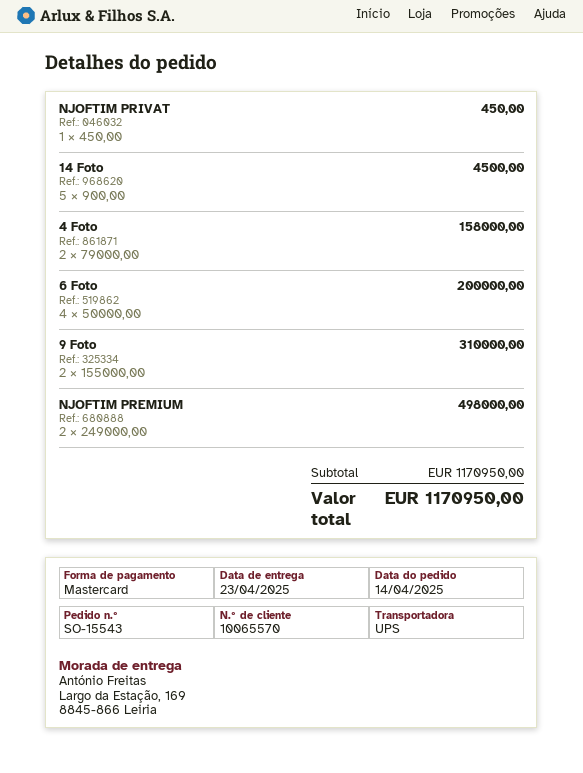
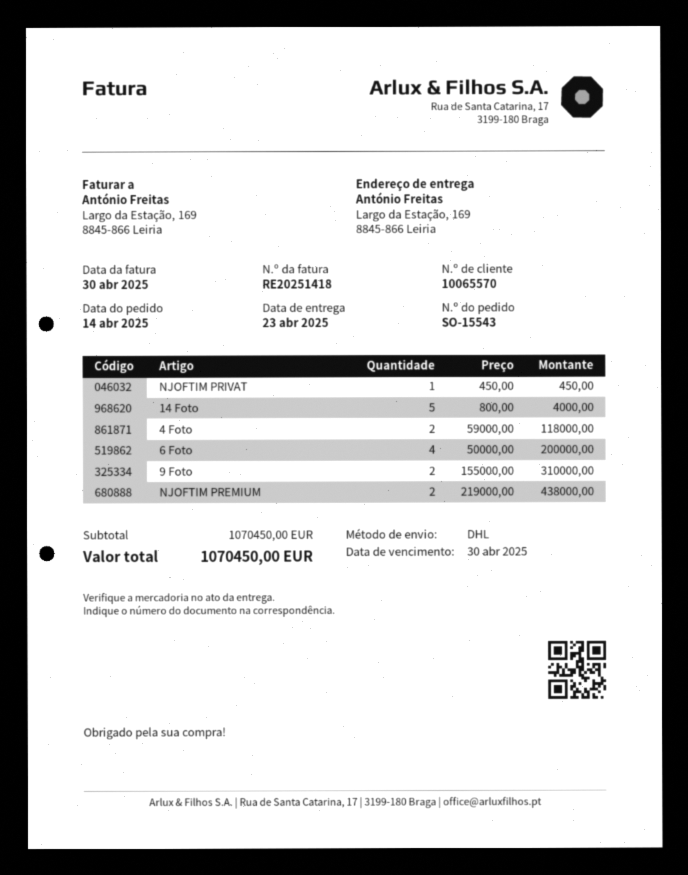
shipping method: UPS -> DHL
14 Foto: 5 x 900.00 = 4500.00 -> 5 x 800.00 = 4000.00
4 Foto: 2 x 79000.00 = 158000.00 -> 2 x 59000.00 = 118000.00
NJOFTIM PREMIUM: 2 x 249000.00 = 498000.00 -> 2 x 219000.00 = 438000.00
subtotal: 1170950.00 -> 1070450.00
total: 1170950.00 -> 1070450.00

